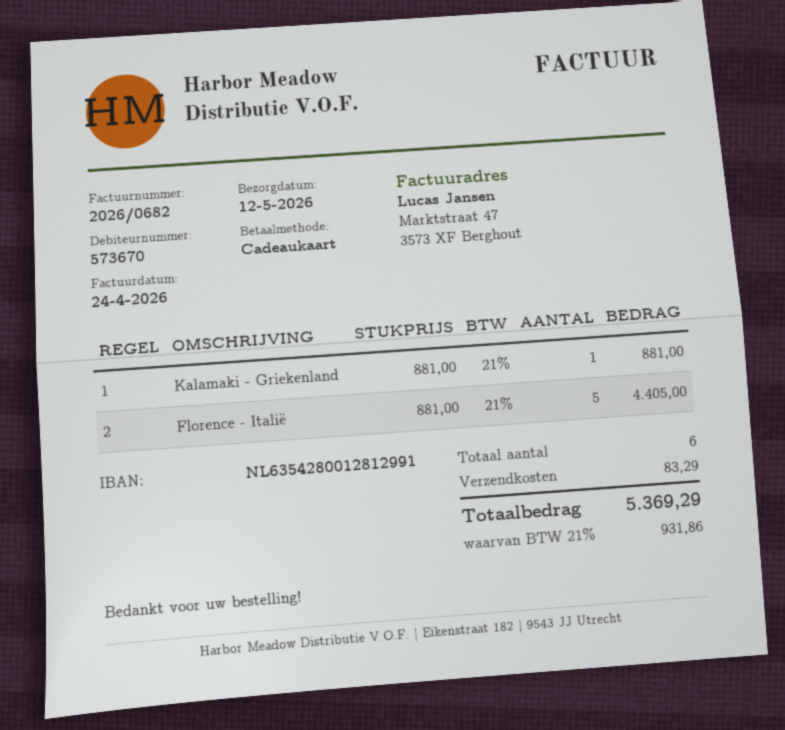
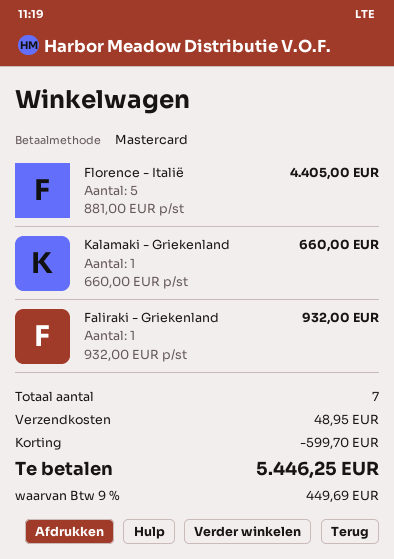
payment method: gift card -> Mastercard
Kalamaki - Griekenland: 1 x 881.00 = 881.00 -> 1 x 660.00 = 660.00
Faliraki - Griekenland: none -> 1 x 932.00 = 932.00
total quantity: 6 -> 7
discount: none -> 599.70
shipping: 83.29 -> 48.95
tax: 21% = 931.86 -> 9% = 449.69
total: 5369.29 -> 5446.25

